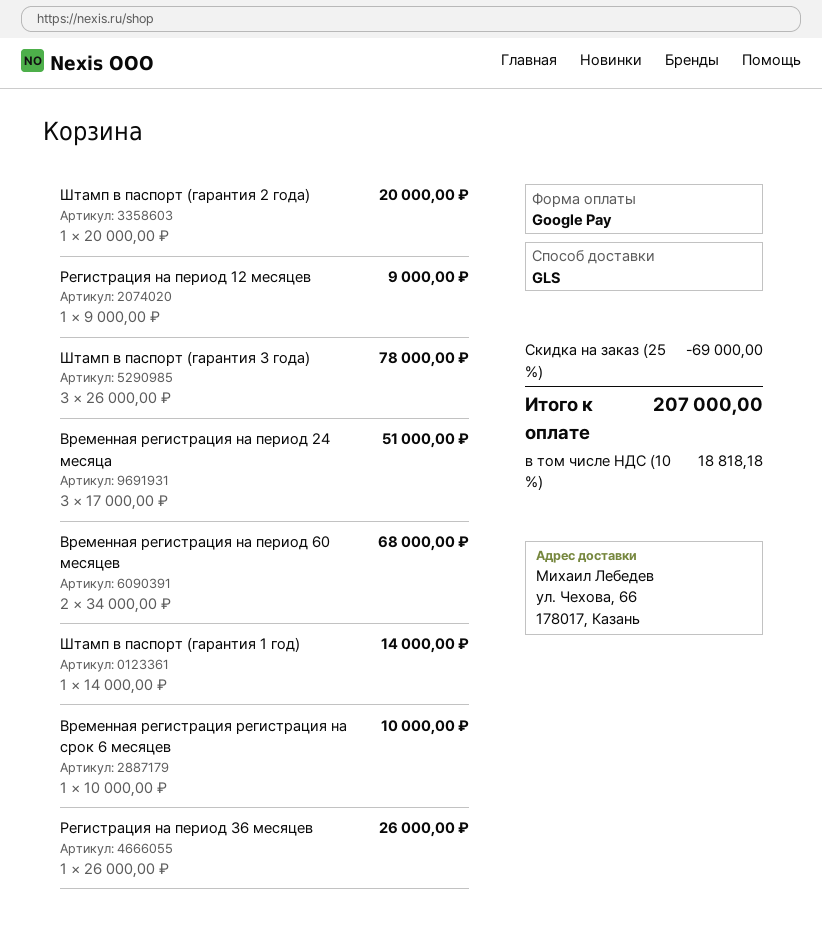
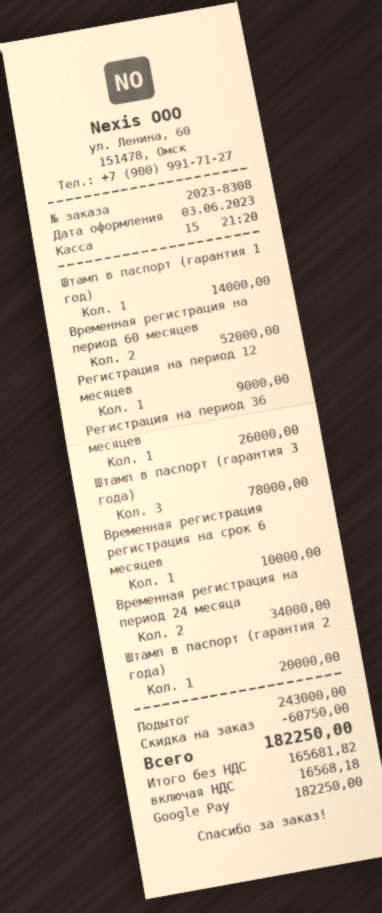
Временная регистрация на период 24 месяца: 3 for 51000.00 -> 2 for 34000.00
Временная регистрация на период 60 месяцев: 2 for 68000.00 -> 2 for 52000.00
discount: 69000.00 -> 60750.00
tax: 18818.18 -> 16568.18
total: 207000.00 -> 182250.00

